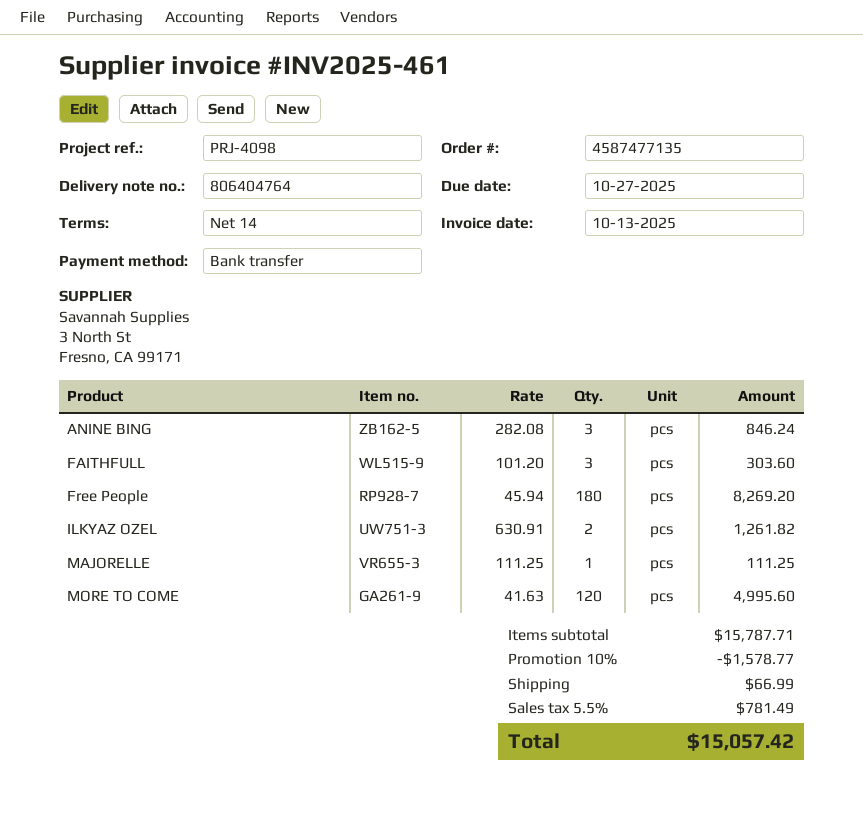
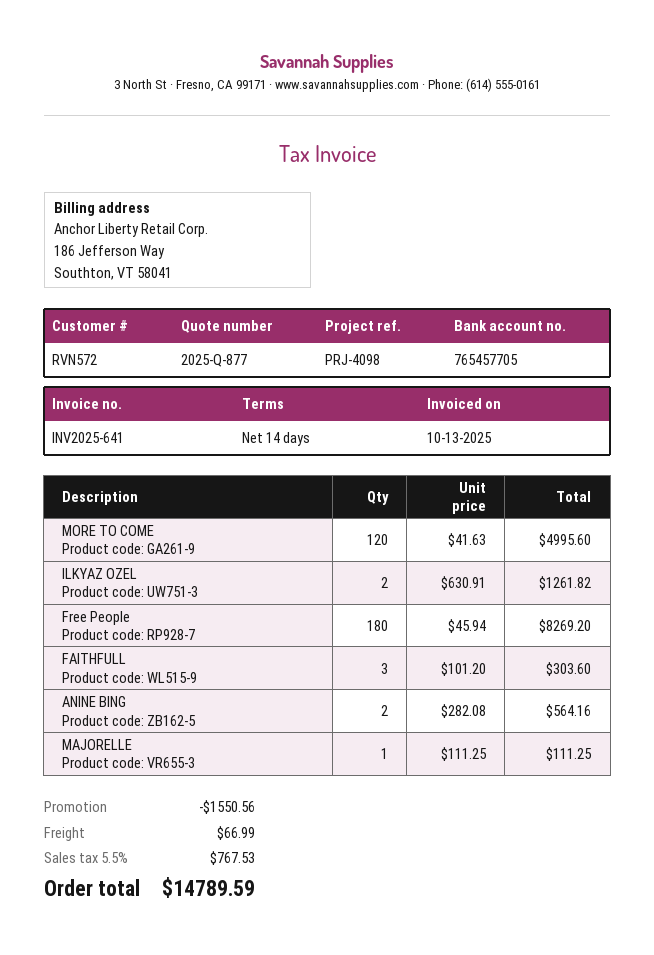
invoice number: INV2025-461 -> INV2025-641
ANINE BING: 3 x 282.08 = 846.24 -> 2 x 282.08 = 564.16
discount: 1578.77 -> 1550.56
tax: 5.5% = 781.49 -> 5.5% = 767.53
total: 15057.42 -> 14789.59

